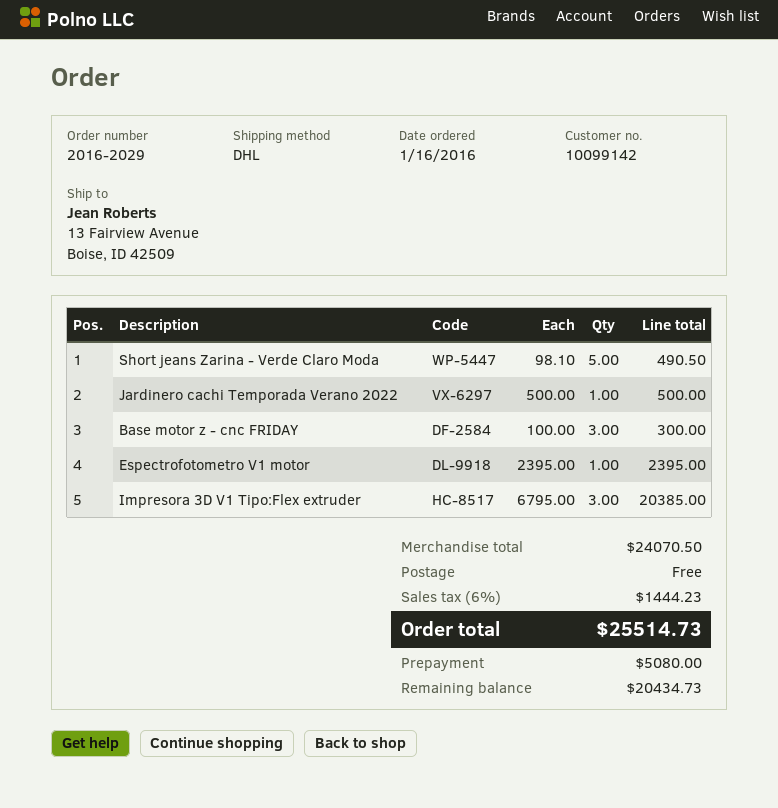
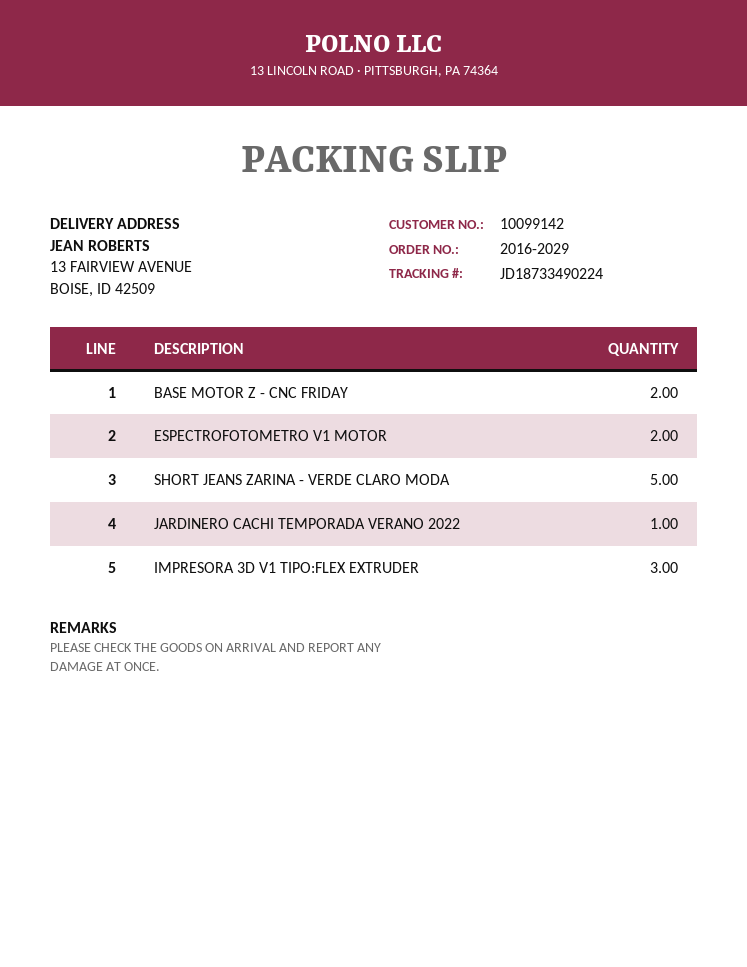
Base motor z - cnc FRIDAY: 3 -> 2
Espectrofotometro V1 motor: 1 -> 2

